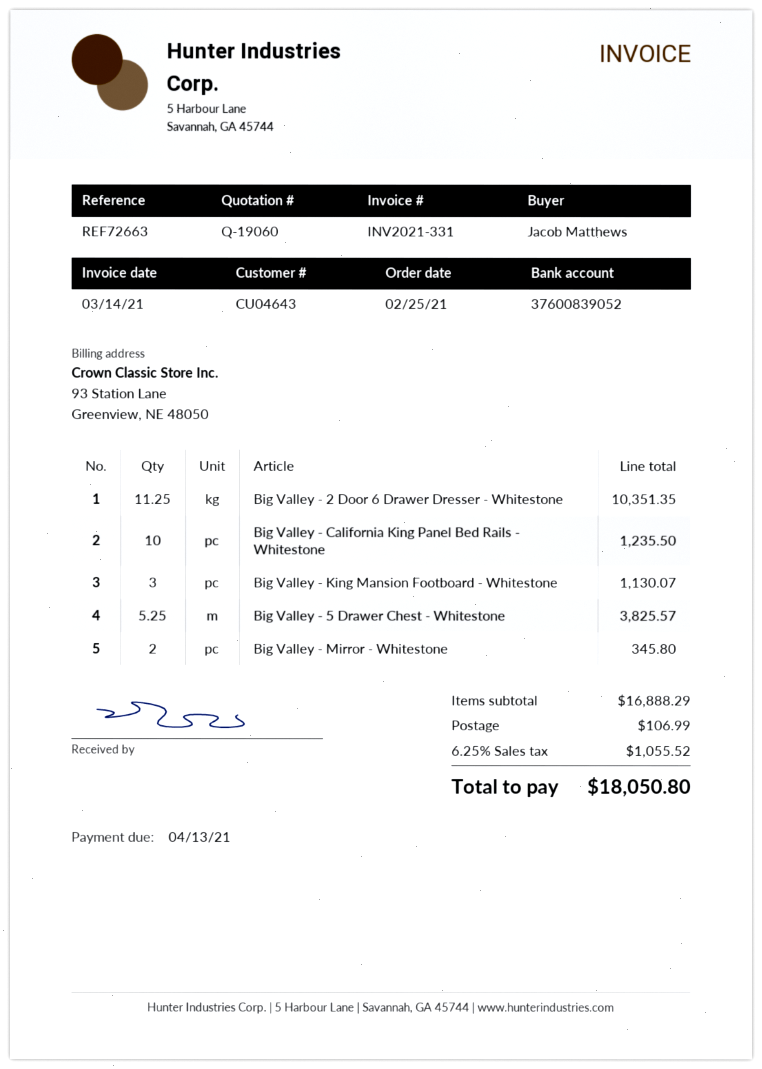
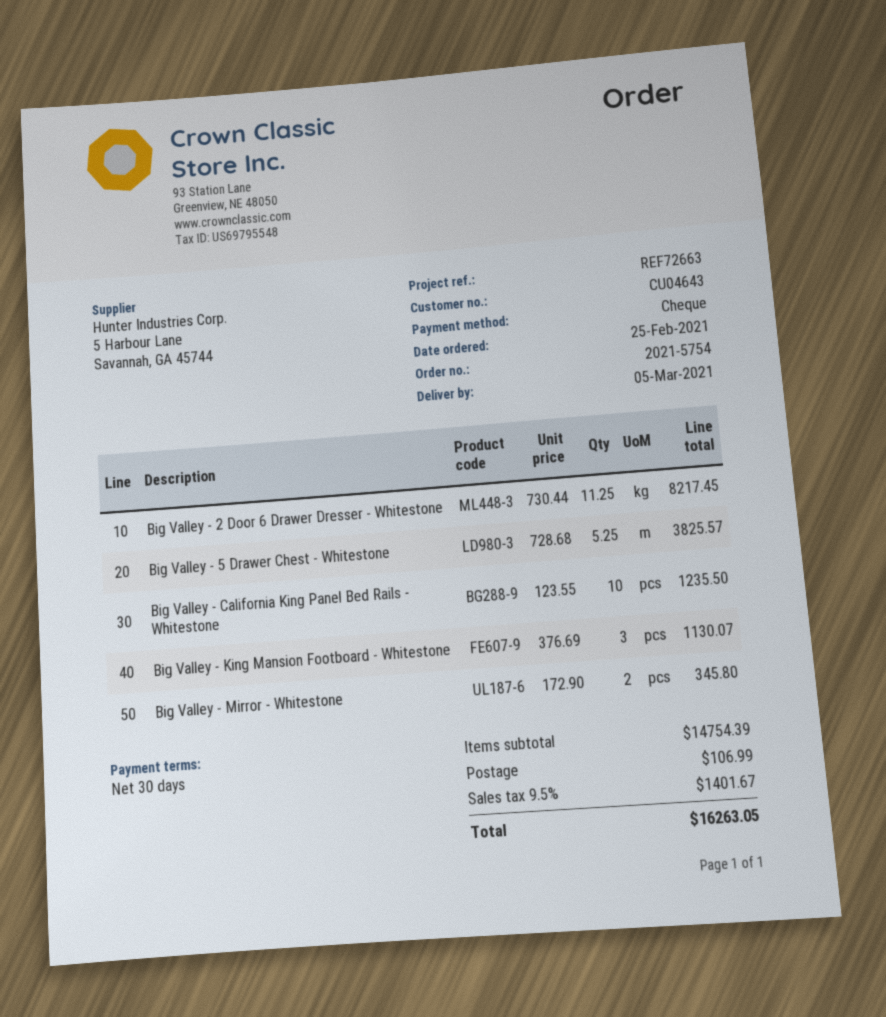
Big Valley - 2 Door 6 Drawer Dresser - Whitestone: 11.25 for 10351.35 -> 11.25 for 8217.45
subtotal: 16888.29 -> 14754.39
tax: 6.25% = 1055.52 -> 9.5% = 1401.67
total: 18050.80 -> 16263.05

